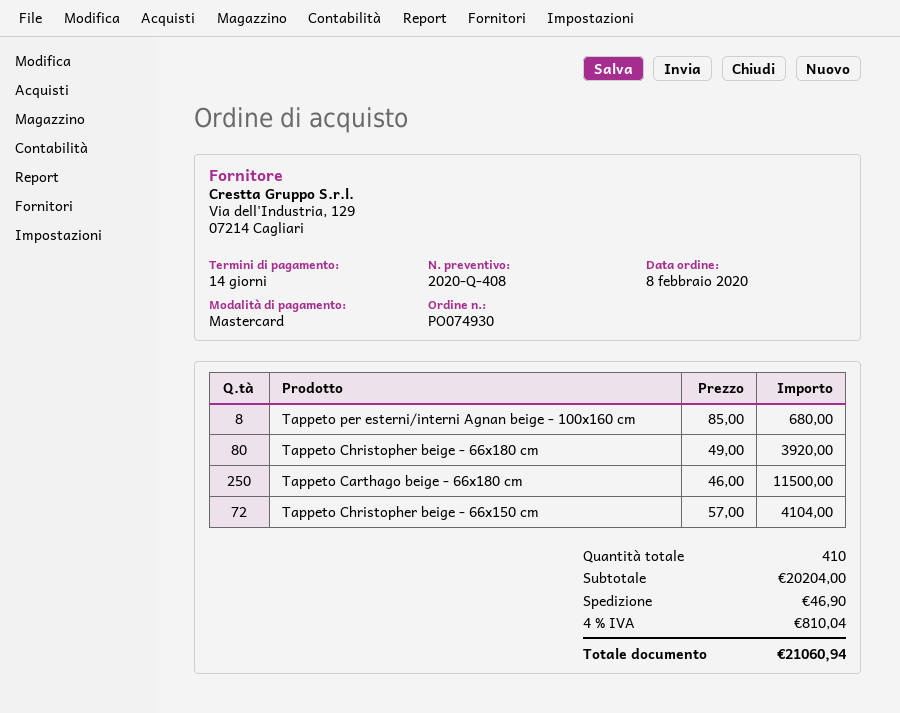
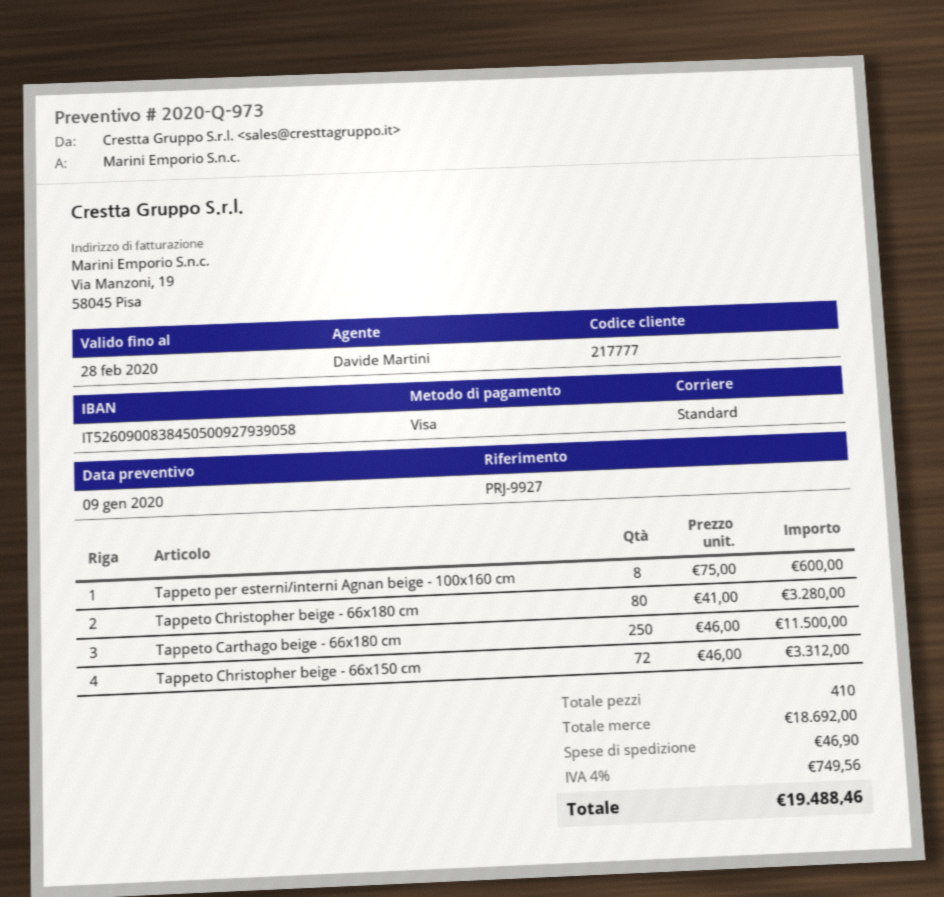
quote number: 2020-Q-408 -> 2020-Q-973
payment method: Mastercard -> Visa
Tappeto per esterni/interni Agnan beige - 100x160 cm: 8 x 85.00 = 680.00 -> 8 x 75.00 = 600.00
Tappeto Christopher beige - 66x180 cm: 80 x 49.00 = 3920.00 -> 80 x 41.00 = 3280.00
Tappeto Christopher beige - 66x150 cm: 72 x 57.00 = 4104.00 -> 72 x 46.00 = 3312.00
subtotal: 20204.00 -> 18692.00
tax: 4% = 810.04 -> 4% = 749.56
total: 21060.94 -> 19488.46

